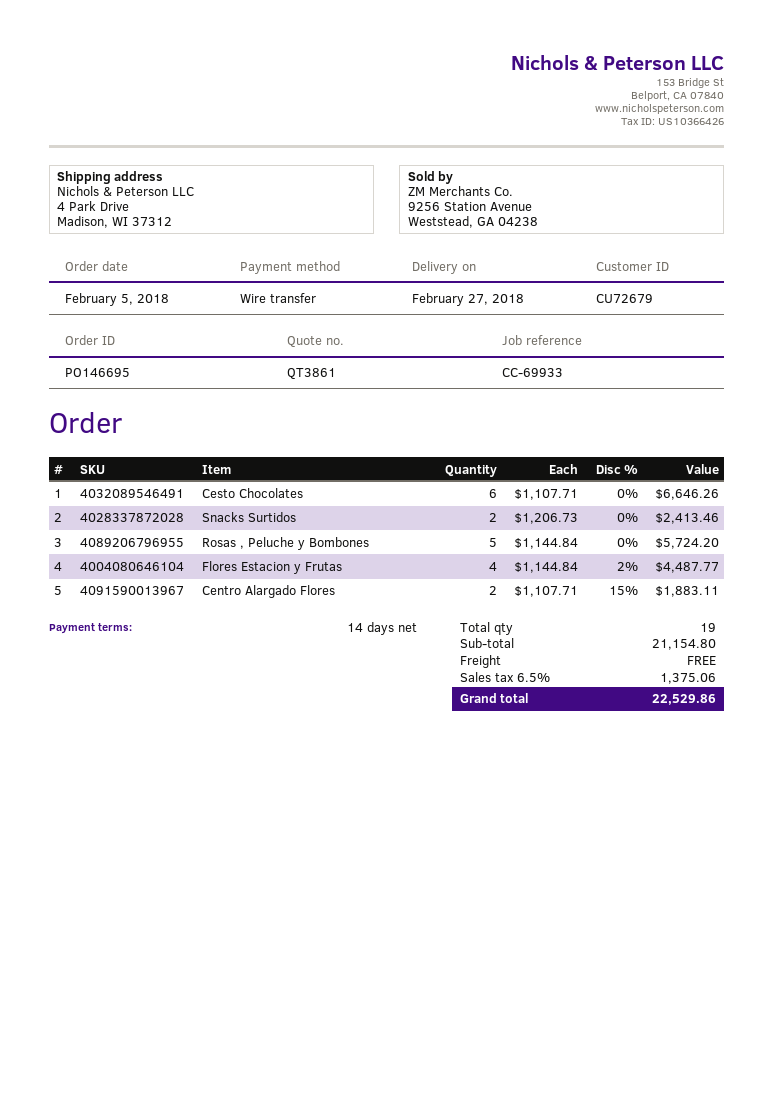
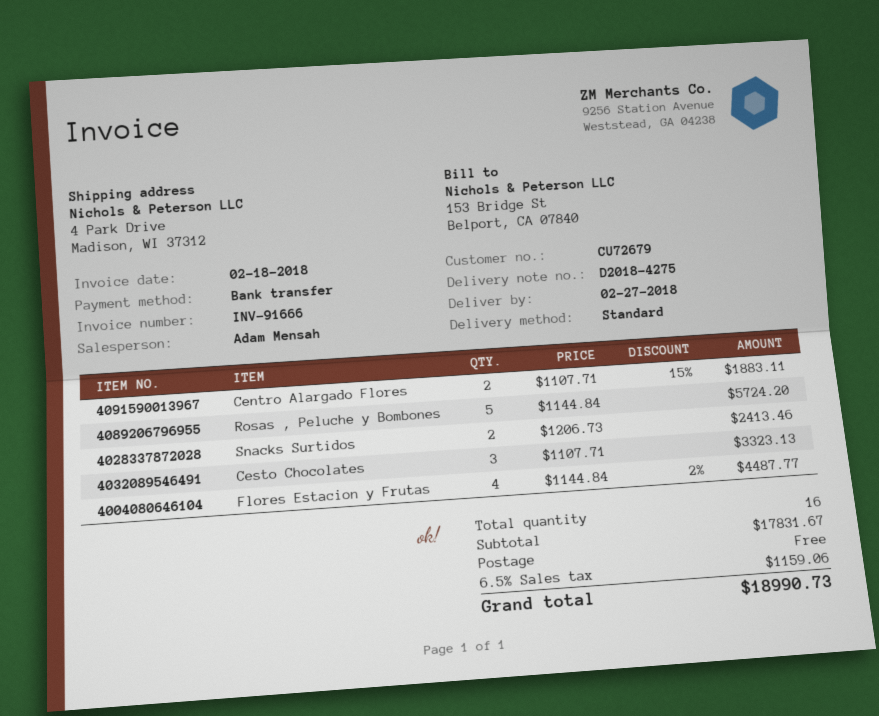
Cesto Chocolates: 6 x 1107.71 = 6646.26 -> 3 x 1107.71 = 3323.13
total quantity: 19 -> 16
subtotal: 21154.80 -> 17831.67
tax: 6.5% = 1375.06 -> 6.5% = 1159.06
total: 22529.86 -> 18990.73

